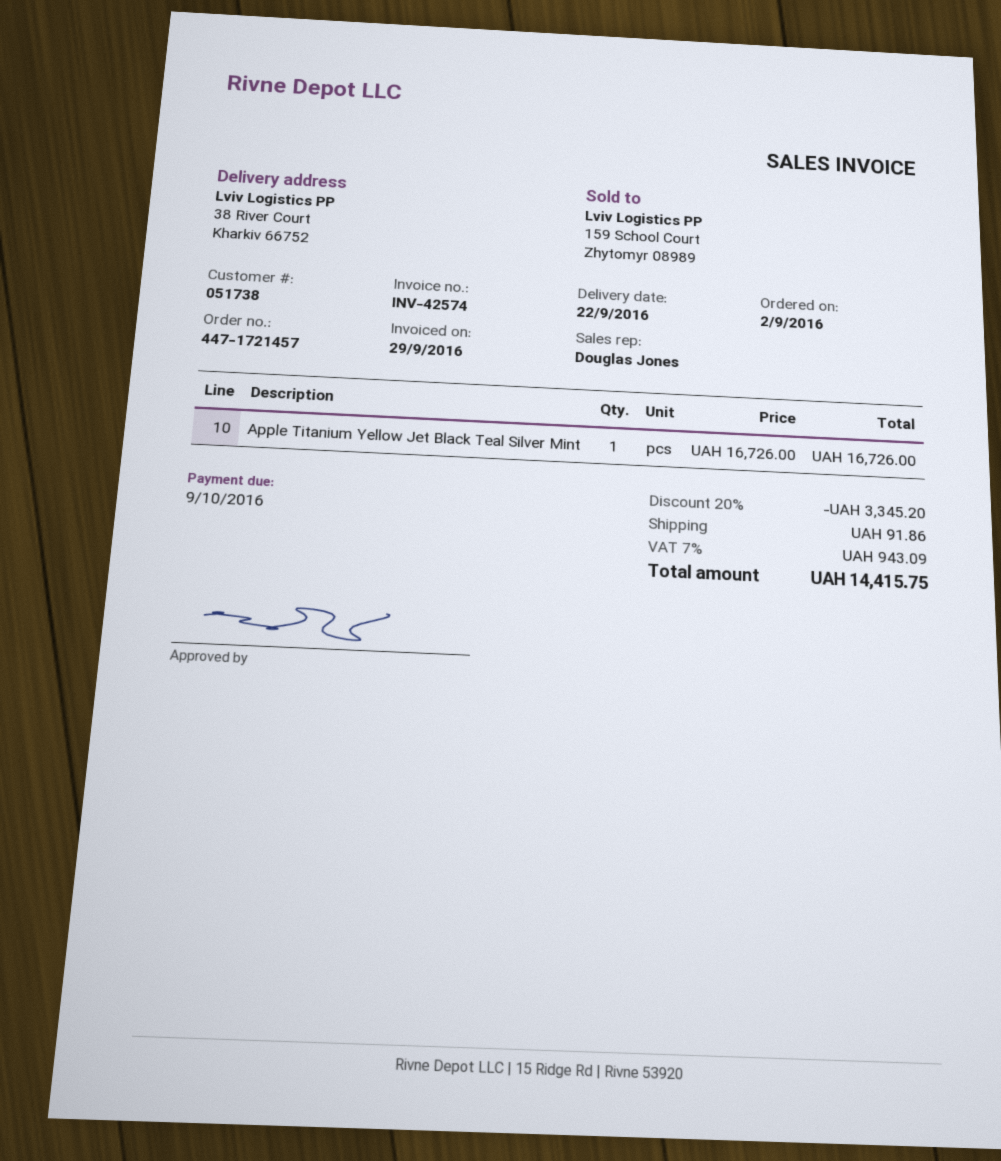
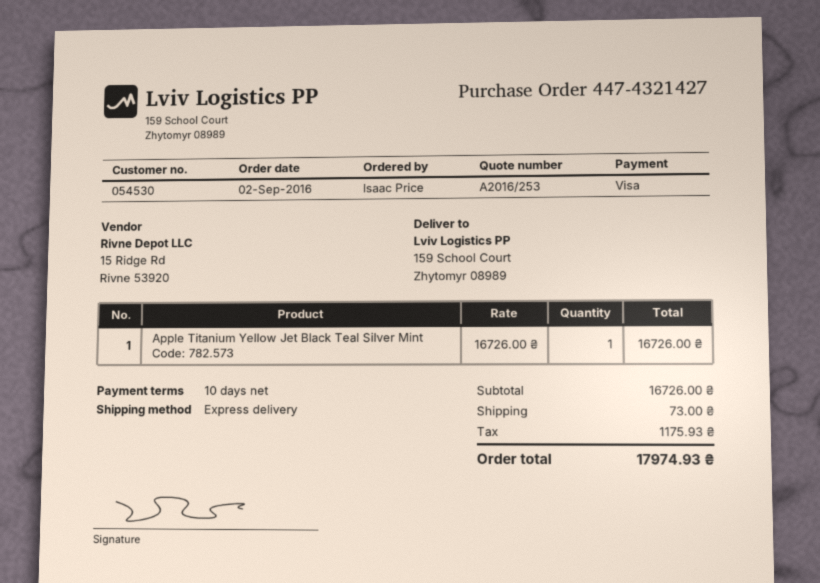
order number: 447-1721457 -> 447-4321427
customer number: 051738 -> 054530
ship to: 38 River Court, Kharkiv 66752 -> 159 School Court, Zhytomyr 08989
discount: 20% = 3345.20 -> none
shipping: 91.86 -> 73.00
tax: 943.09 -> 1175.93
total: 14415.75 -> 17974.93

